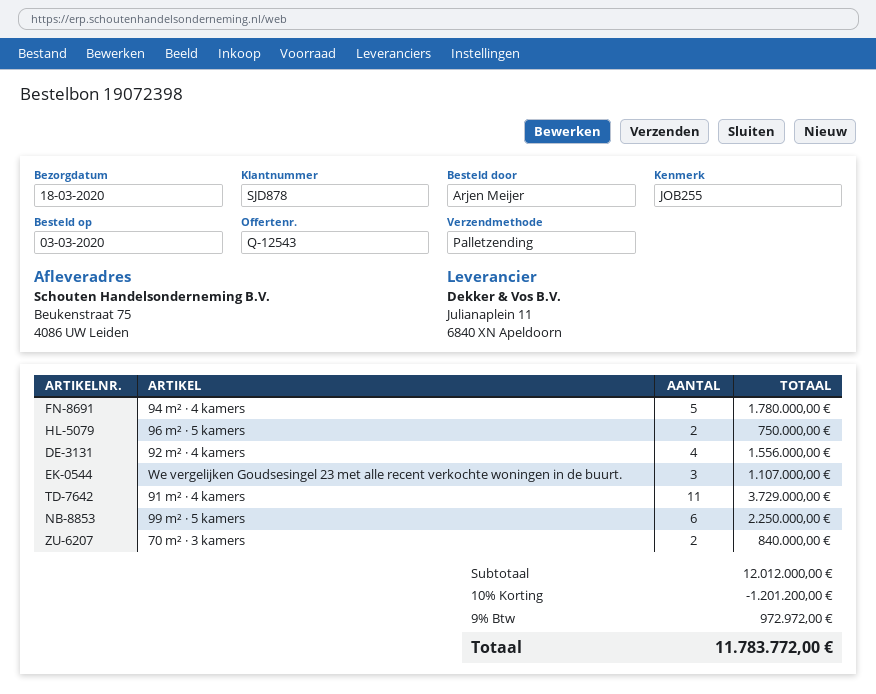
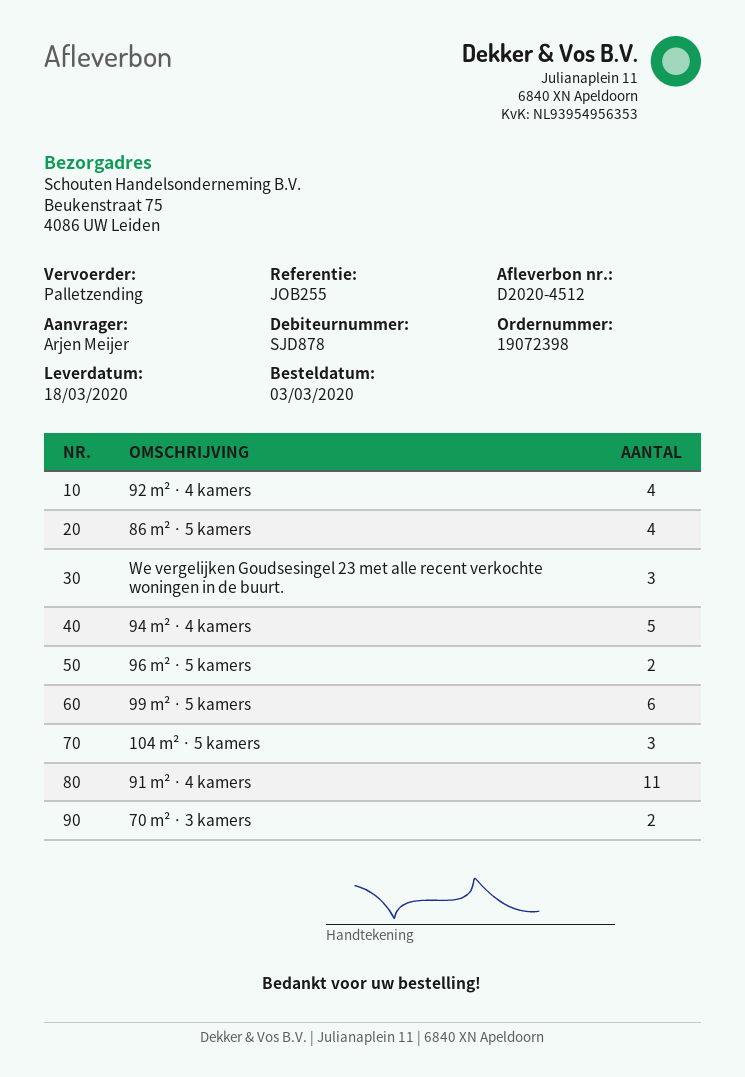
86 m² · 5 kamers: none -> 4
104 m² · 5 kamers: none -> 3

